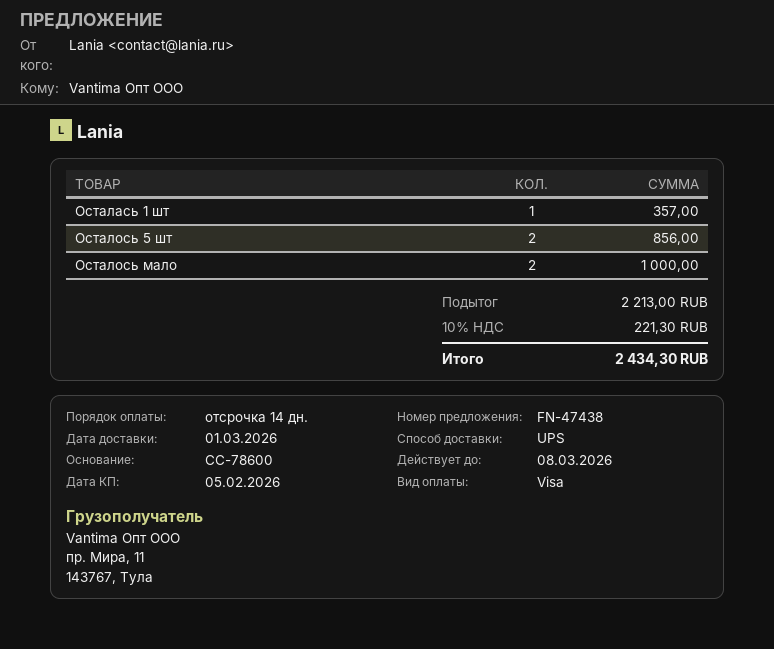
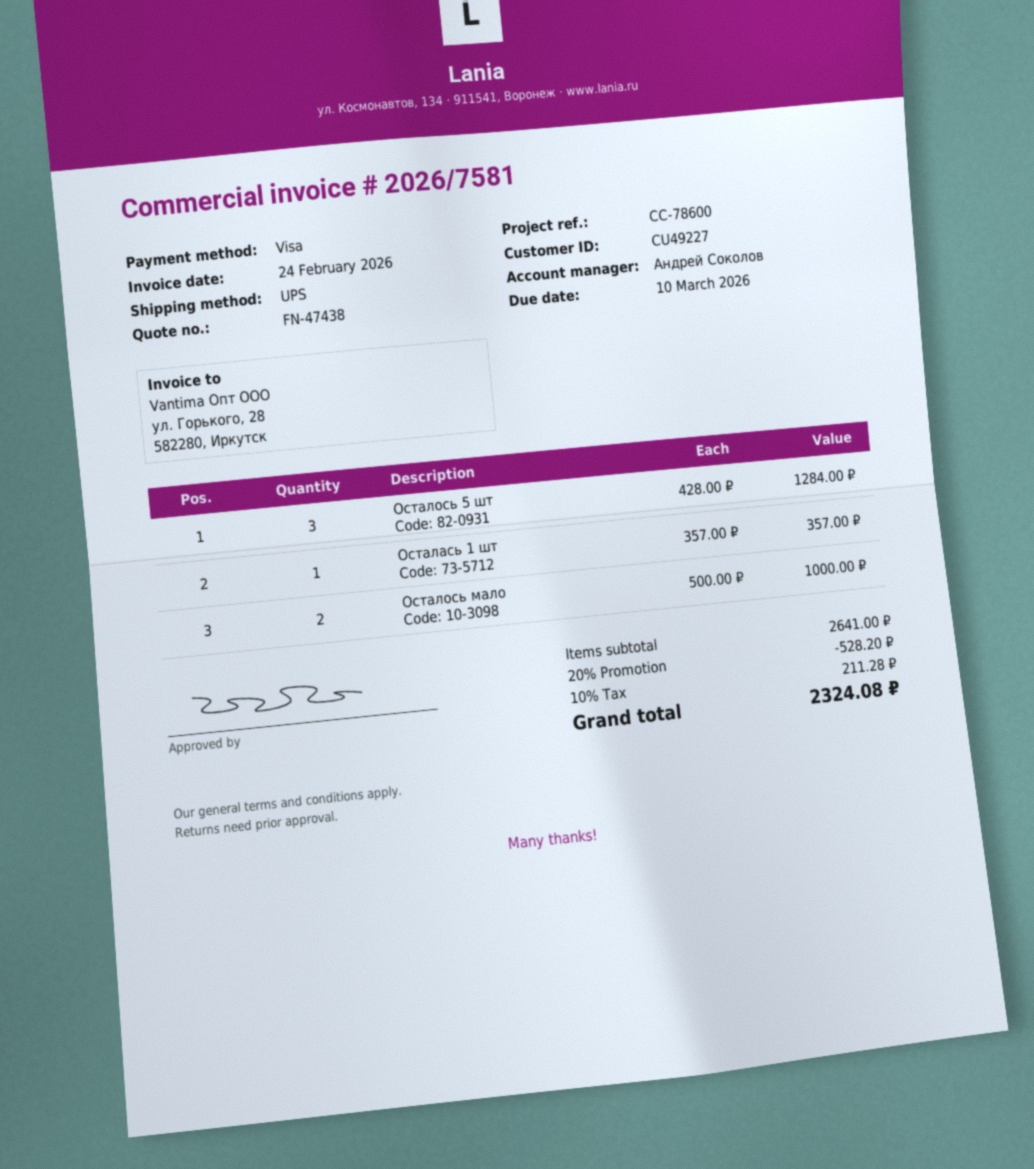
Осталось 5 шт: 2 for 856.00 -> 3 for 1284.00
subtotal: 2213.00 -> 2641.00
discount: none -> 20% = 528.20
tax: 10% = 221.30 -> 10% = 211.28
total: 2434.30 -> 2324.08

